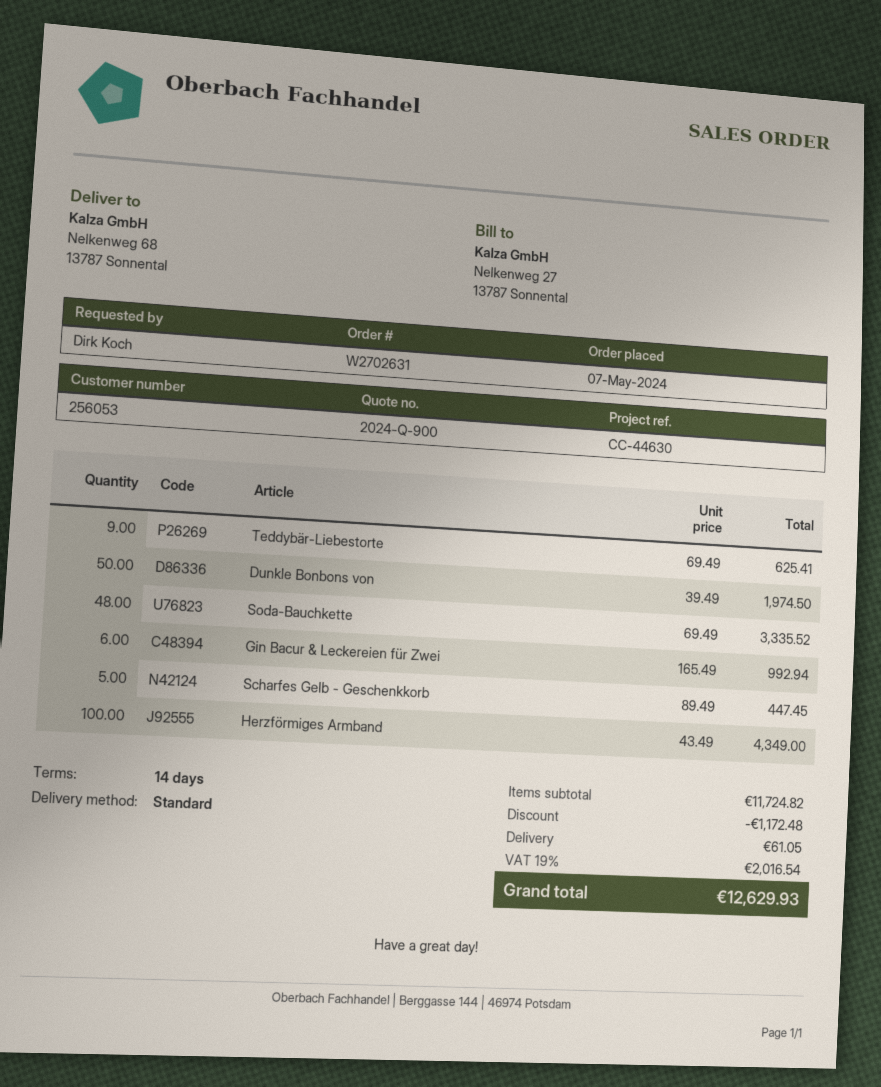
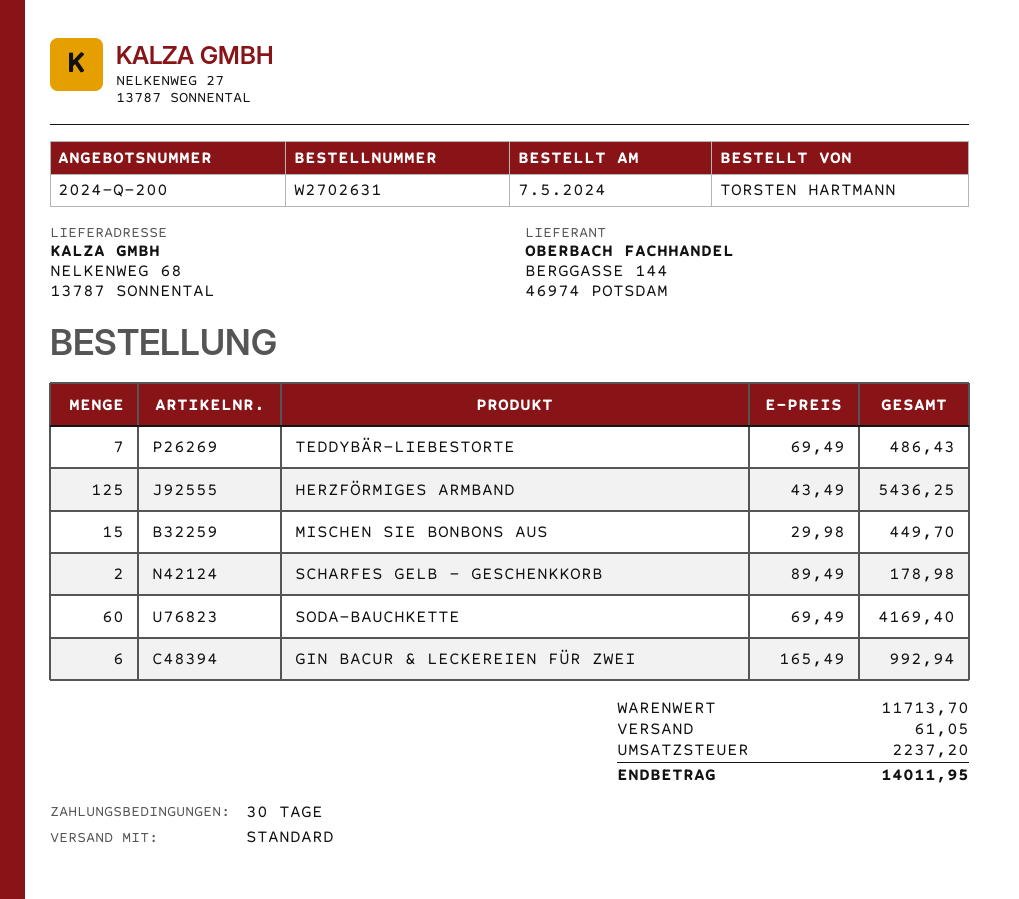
quote number: 2024-Q-900 -> 2024-Q-200
payment terms: 14 days -> 30 days
ordered by: Dirk Koch -> TORSTEN HARTMANN
Teddybär-Liebestorte: 9 x 69.49 = 625.41 -> 7 x 69.49 = 486.43
Dunkle Bonbons von: 50 x 39.49 = 1974.50 -> none
Soda-Bauchkette: 48 x 69.49 = 3335.52 -> 60 x 69.49 = 4169.40
Scharfes Gelb - Geschenkkorb: 5 x 89.49 = 447.45 -> 2 x 89.49 = 178.98
Herzförmiges Armband: 100 x 43.49 = 4349.00 -> 125 x 43.49 = 5436.25
MISCHEN SIE BONBONS AUS: none -> 15 x 29.98 = 449.70
subtotal: 11724.82 -> 11713.70
discount: 1172.48 -> none
tax: 2016.54 -> 2237.20
total: 12629.93 -> 14011.95

